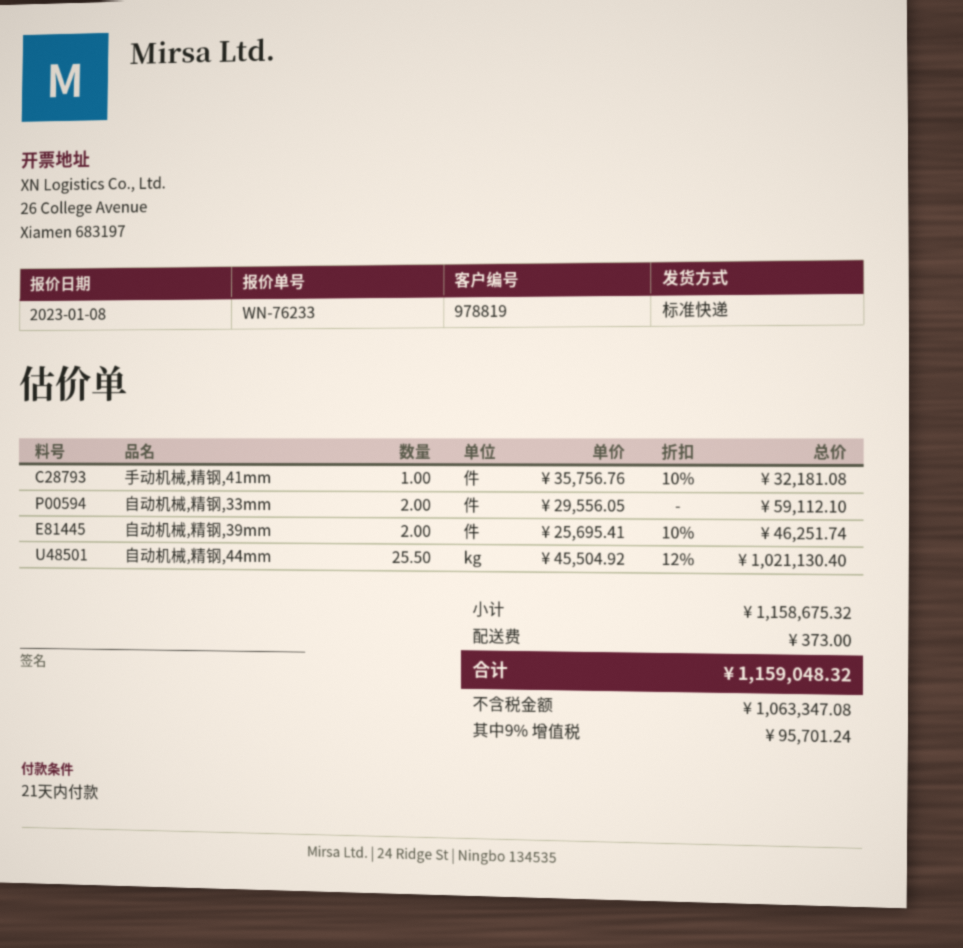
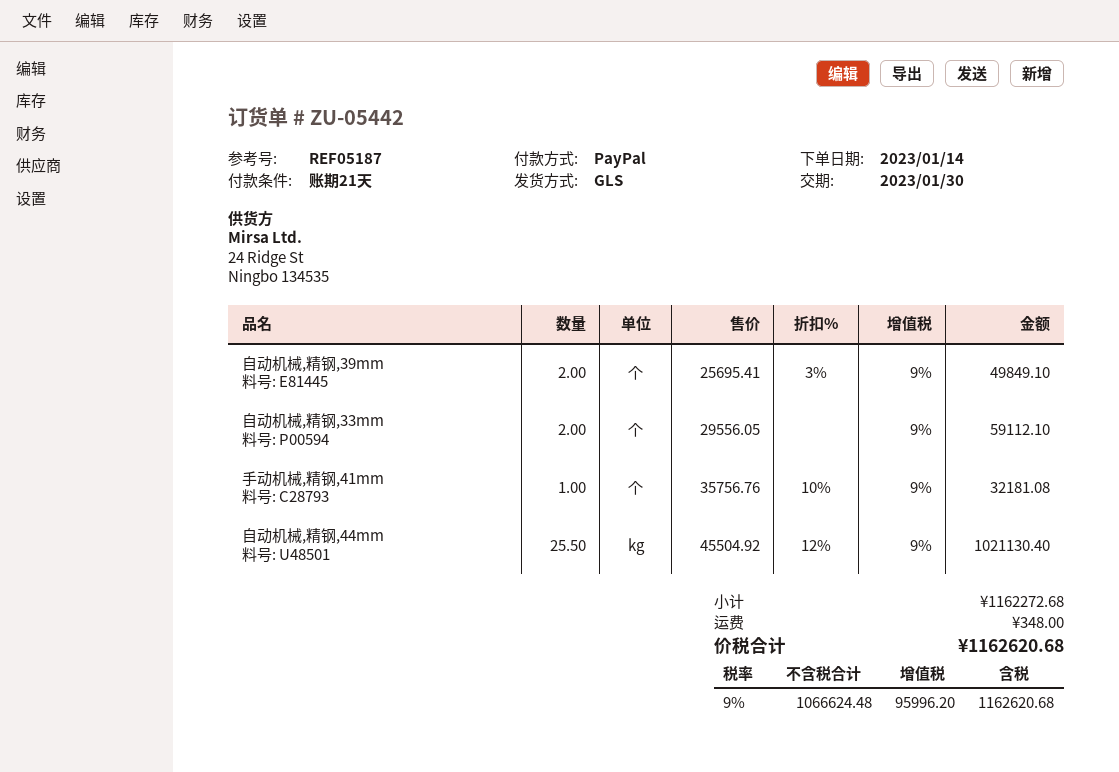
shipping method: standard -> GLS
自动机械,精钢,39mm: 2 x 25695.41 - 10% = 46251.74 -> 2 x 25695.41 - 3% = 49849.10
subtotal: 1158675.32 -> 1162272.68
shipping: 373.00 -> 348.00
net: 1063347.08 -> 1066624.48
tax: 9% = 95701.24 -> 9% = 95996.20
total: 1159048.32 -> 1162620.68

